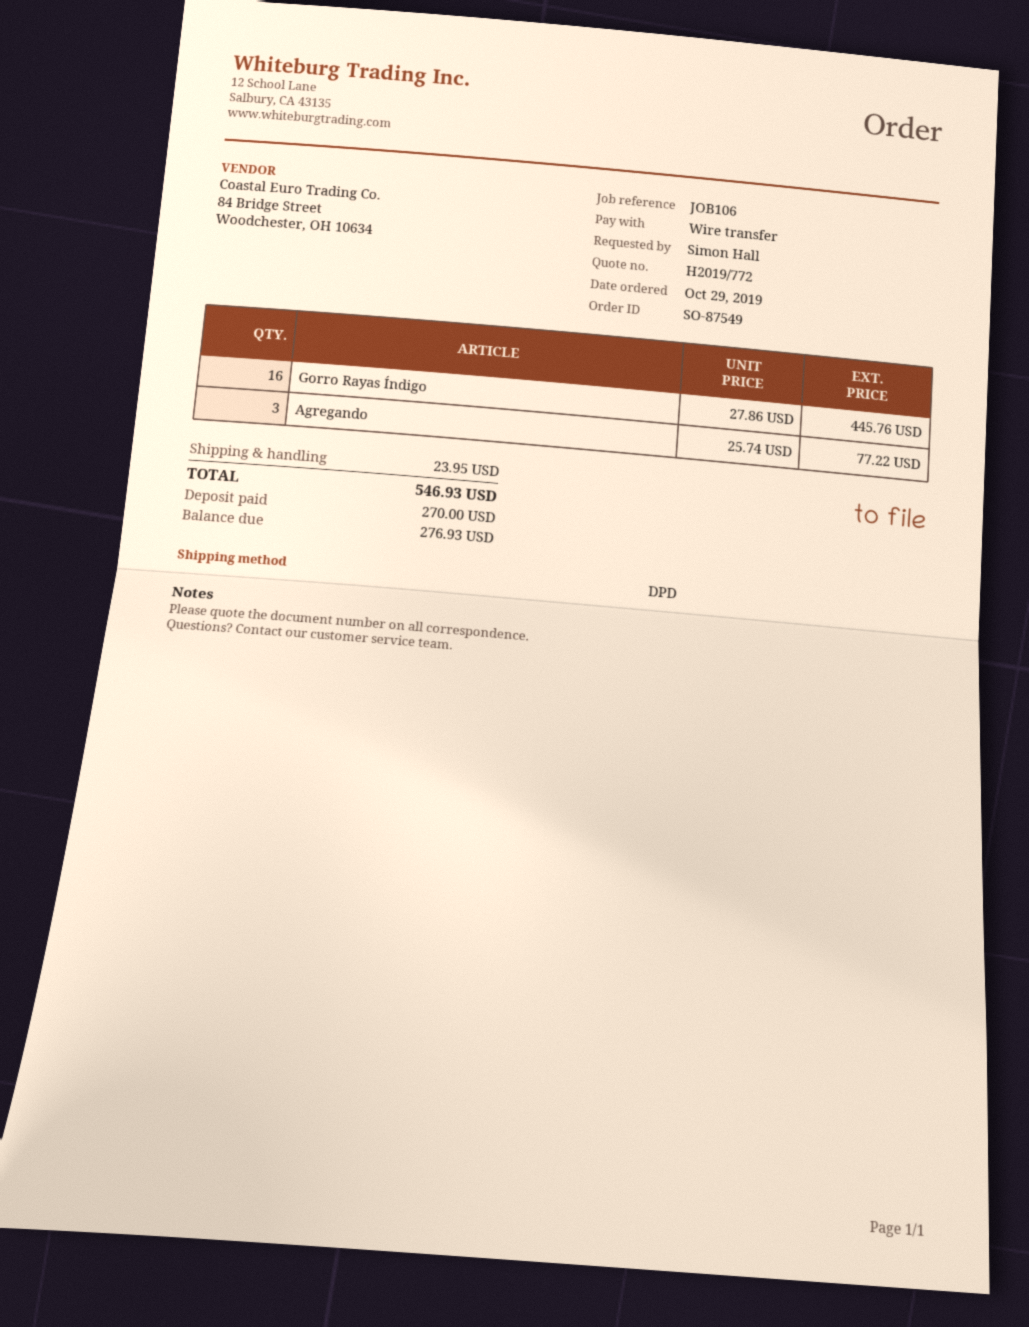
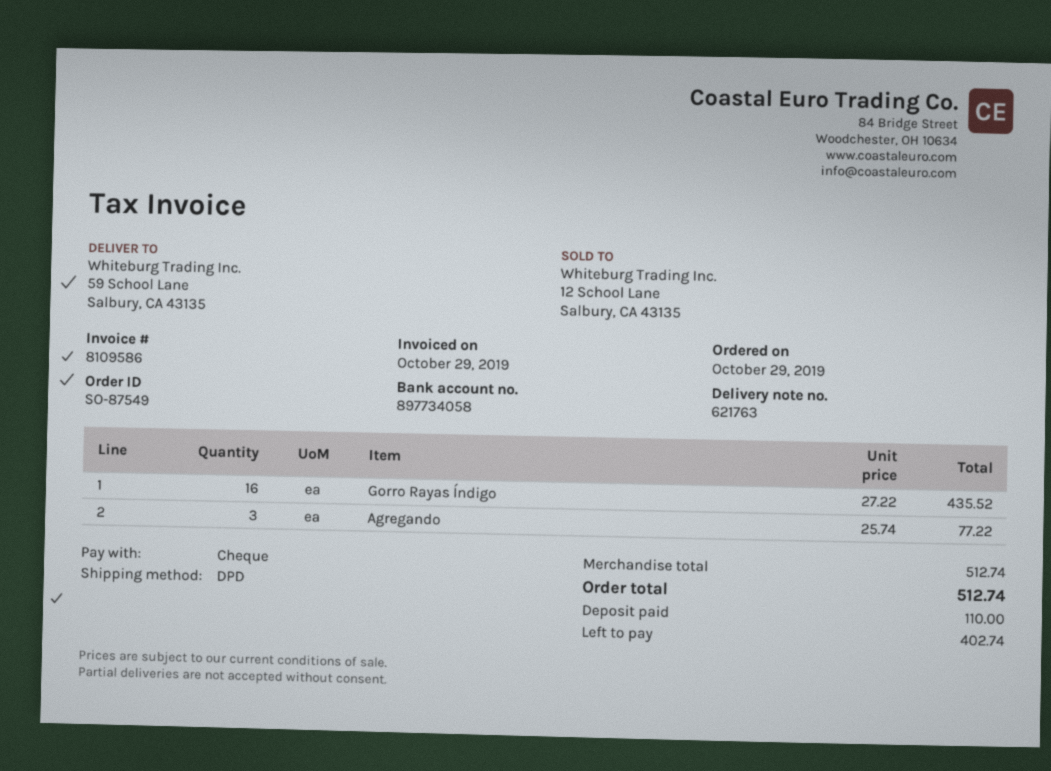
payment method: bank transfer -> cheque
Gorro Rayas Índigo: 16 x 27.86 = 445.76 -> 16 x 27.22 = 435.52
shipping: 23.95 -> none
total: 546.93 -> 512.74
deposit: 270.00 -> 110.00
balance: 276.93 -> 402.74

